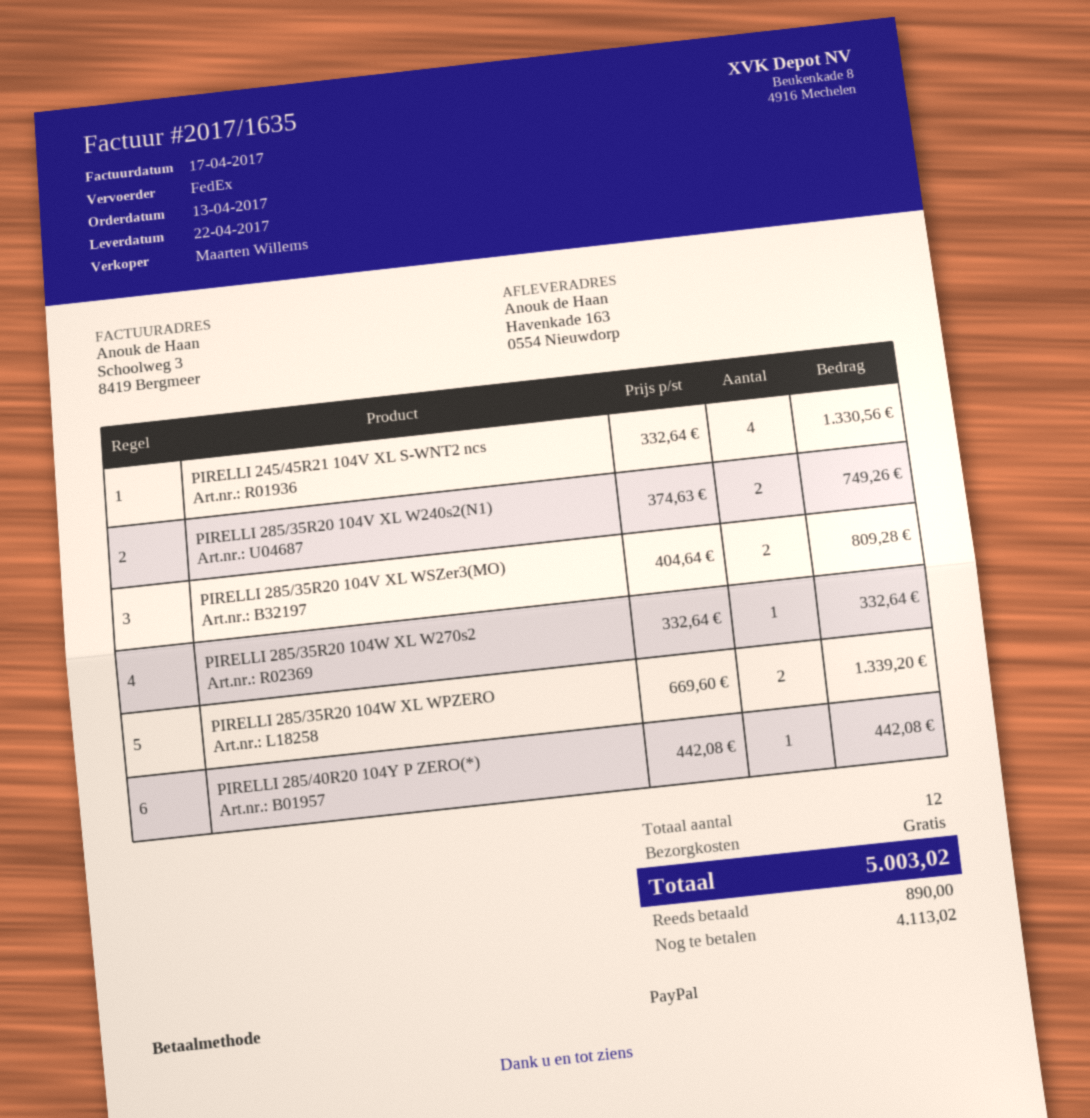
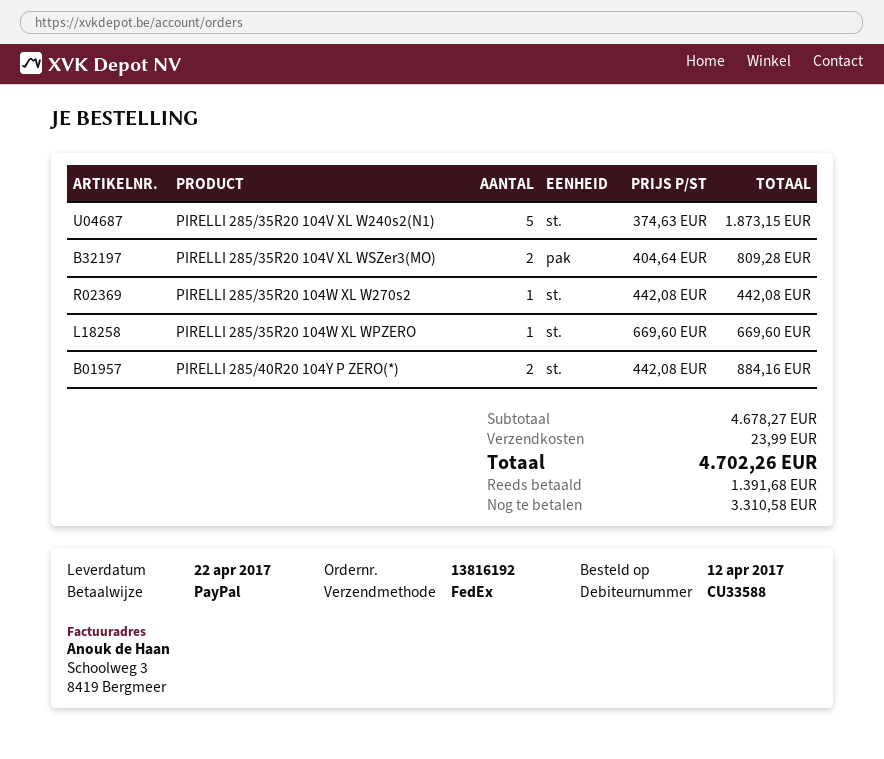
order date: 2017-04-13 -> 2017-04-12
PIRELLI 245/45R21 104V XL S-WNT2 ncs: 4 x 332.64 = 1330.56 -> none
PIRELLI 285/35R20 104V XL W240s2(N1): 2 x 374.63 = 749.26 -> 5 x 374.63 = 1873.15
PIRELLI 285/35R20 104W XL W270s2: 1 x 332.64 = 332.64 -> 1 x 442.08 = 442.08
PIRELLI 285/35R20 104W XL WPZERO: 2 x 669.60 = 1339.20 -> 1 x 669.60 = 669.60
PIRELLI 285/40R20 104Y P ZERO(*): 1 x 442.08 = 442.08 -> 2 x 442.08 = 884.16
shipping: 0.00 -> 23.99
total: 5003.02 -> 4702.26
deposit: 890.00 -> 1391.68
balance: 4113.02 -> 3310.58

